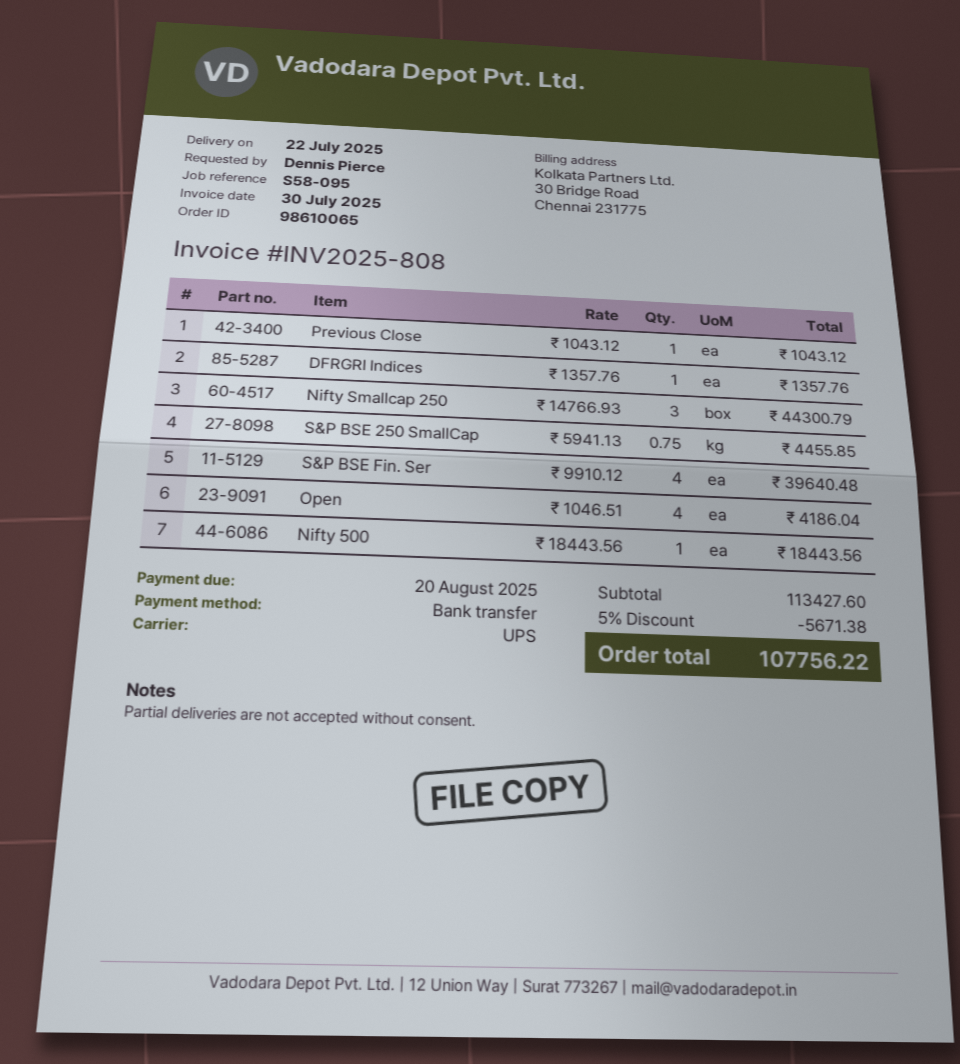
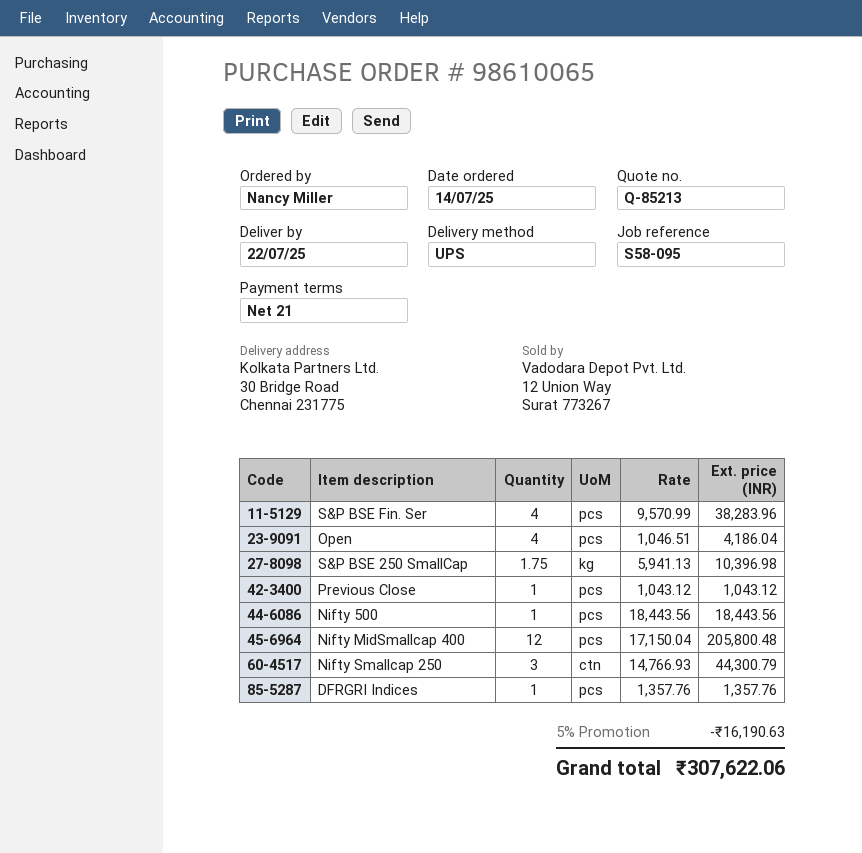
ordered by: Dennis Pierce -> Nancy Miller
S&P BSE 250 SmallCap: 0.75 x 5941.13 = 4455.85 -> 1.75 x 5941.13 = 10396.98
S&P BSE Fin. Ser: 4 x 9910.12 = 39640.48 -> 4 x 9570.99 = 38283.96
Nifty MidSmallcap 400: none -> 12 x 17150.04 = 205800.48
discount: 5% = 5671.38 -> 5% = 16190.63
total: 107756.22 -> 307622.06

